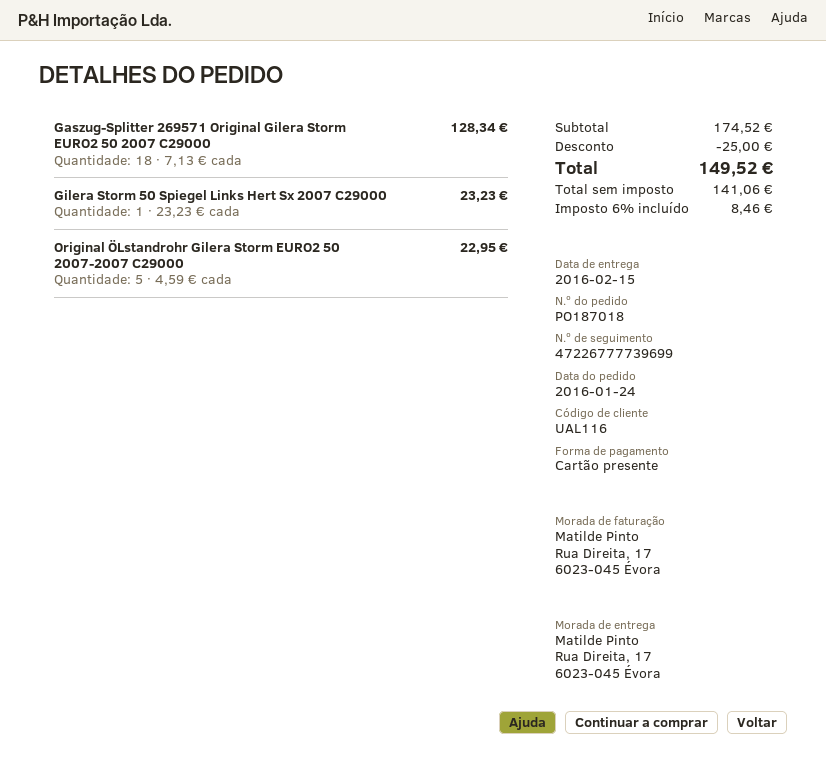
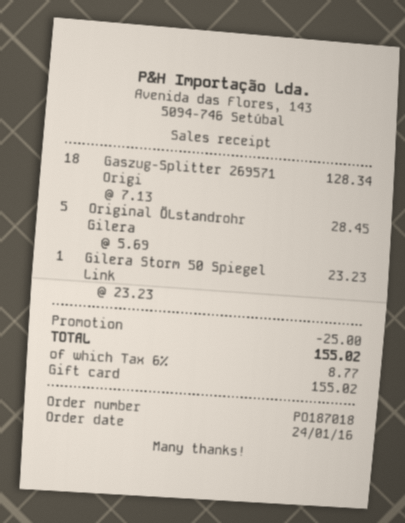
Original ÖLstandrohr Gilera Storm EURO2 50 2007-2007 C29000: 5 x 4.59 = 22.95 -> 5 x 5.69 = 28.45
tax: 6% = 8.46 -> 6% = 8.77
total: 149.52 -> 155.02

